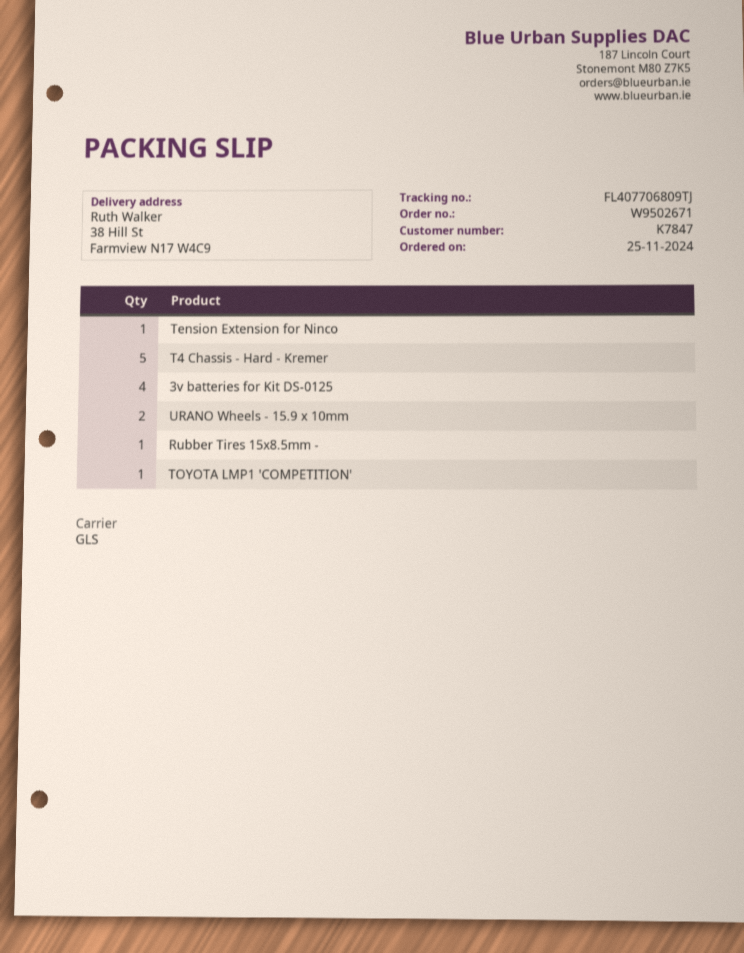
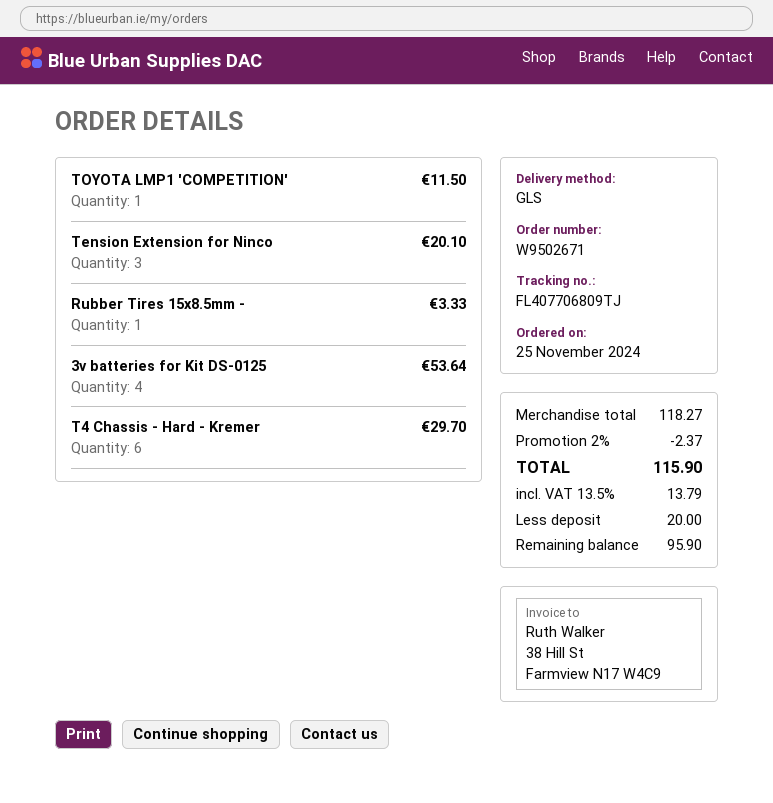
Tension Extension for Ninco: 1 -> 3
T4 Chassis - Hard - Kremer: 5 -> 6
URANO Wheels - 15.9 x 10mm: 2 -> none

